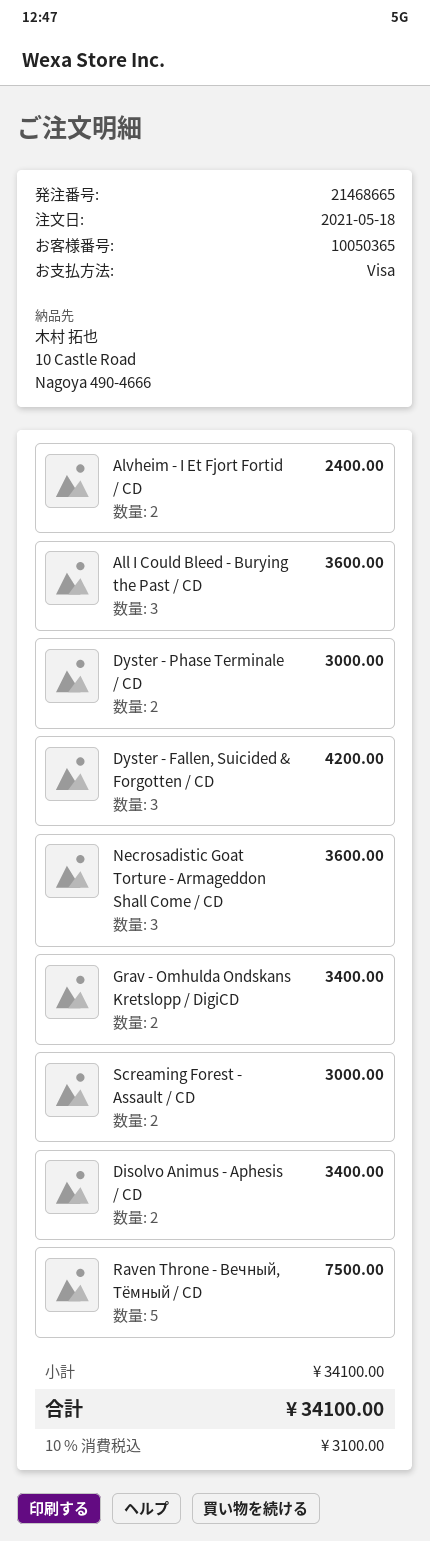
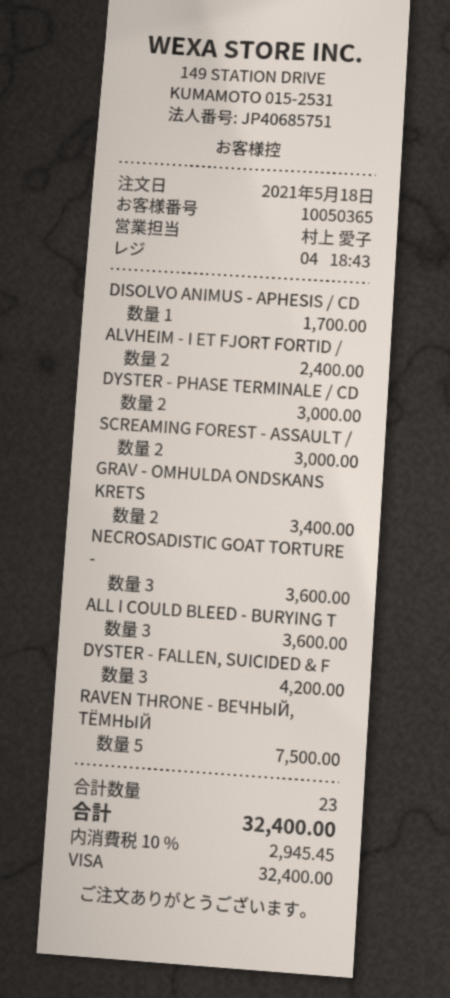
Disolvo Animus - Aphesis / CD: 2 for 3400.00 -> 1 for 1700.00
tax: 10% = 3100.00 -> 10% = 2945.45
total: 34100.00 -> 32400.00

